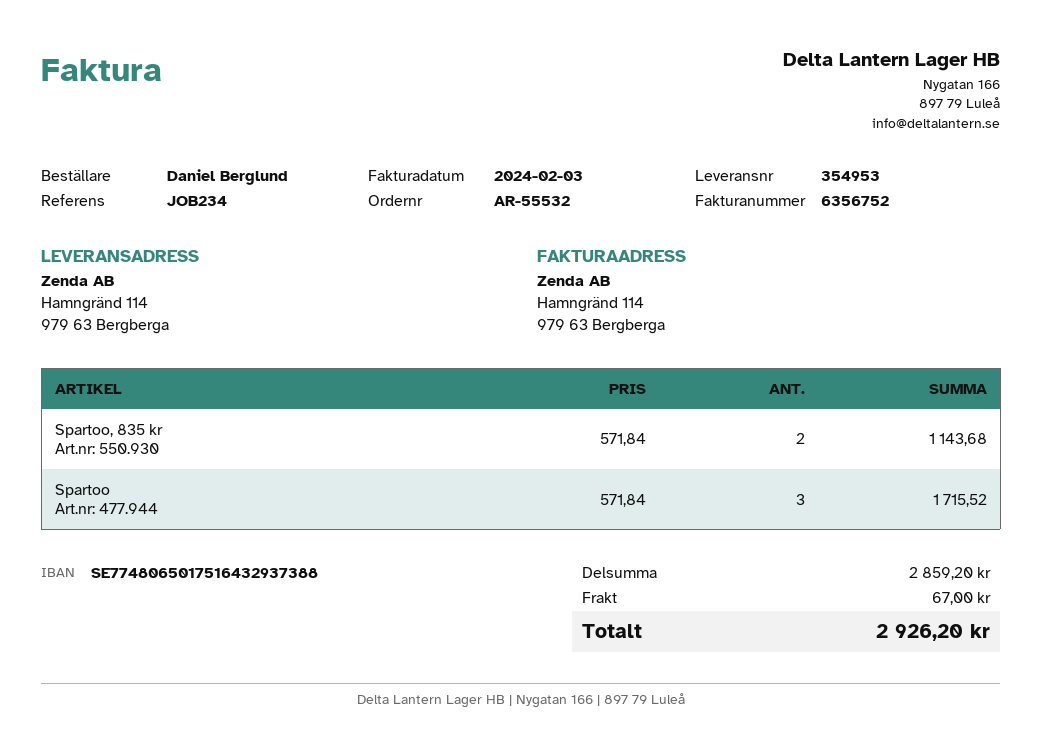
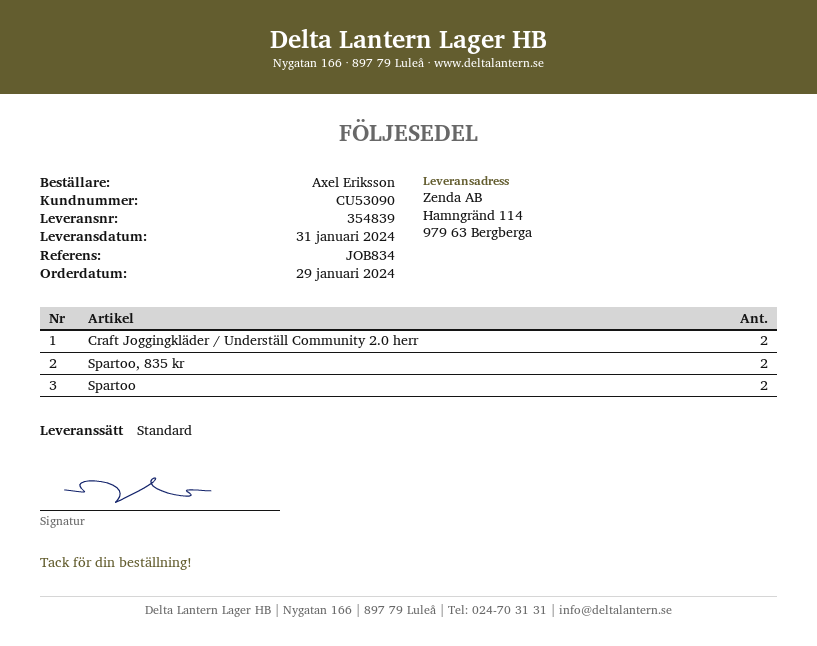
delivery note number: 354953 -> 354839
reference: JOB234 -> JOB834
ordered by: Daniel Berglund -> Axel Eriksson
Spartoo: 3 -> 2
Craft Joggingkläder / Underställ Community 2.0 herr: none -> 2

